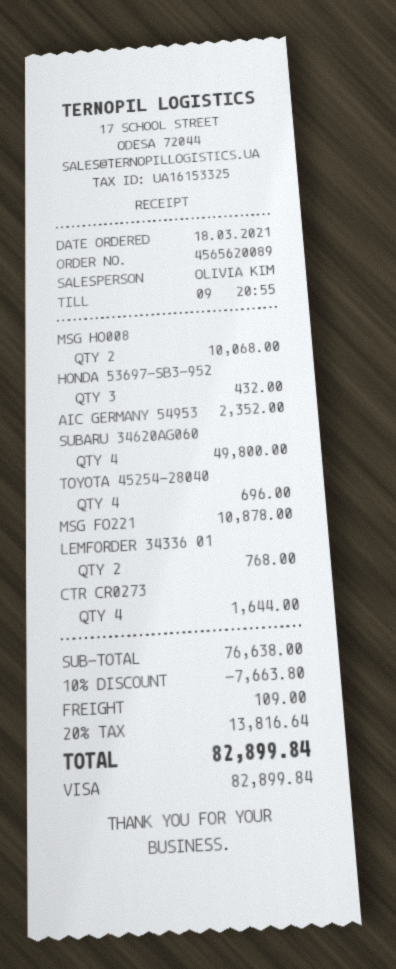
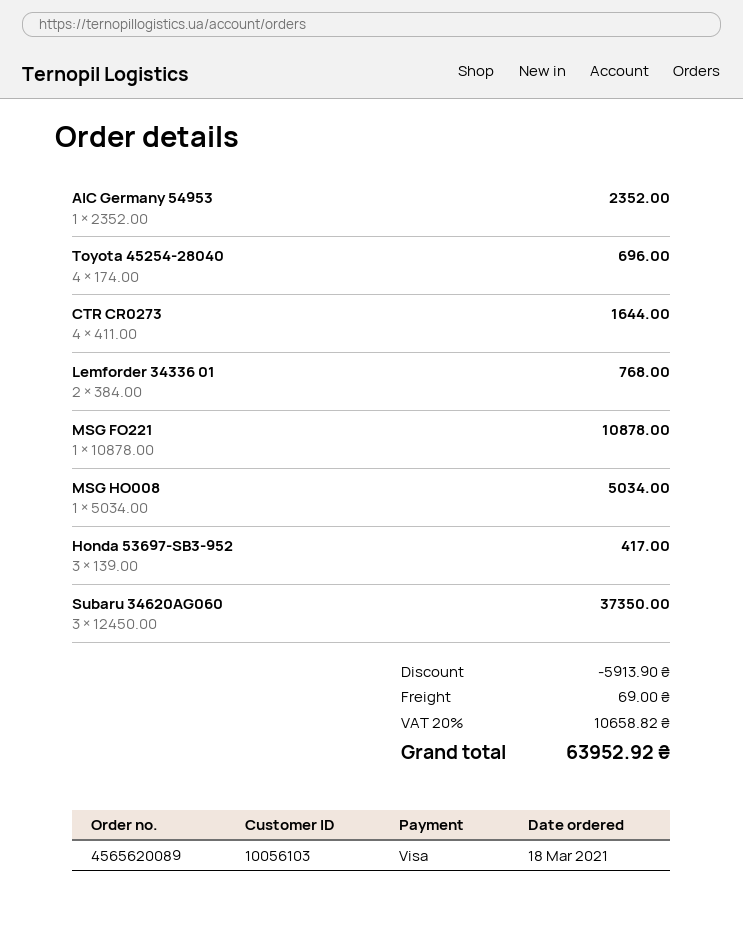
MSG HO008: 2 for 10068.00 -> 1 for 5034.00
HONDA 53697-SB3-952: 3 for 432.00 -> 3 for 417.00
SUBARU 34620AG060: 4 for 49800.00 -> 3 for 37350.00
discount: 7663.80 -> 5913.90
shipping: 109.00 -> 69.00
tax: 20% = 13816.64 -> 20% = 10658.82
total: 82899.84 -> 63952.92

